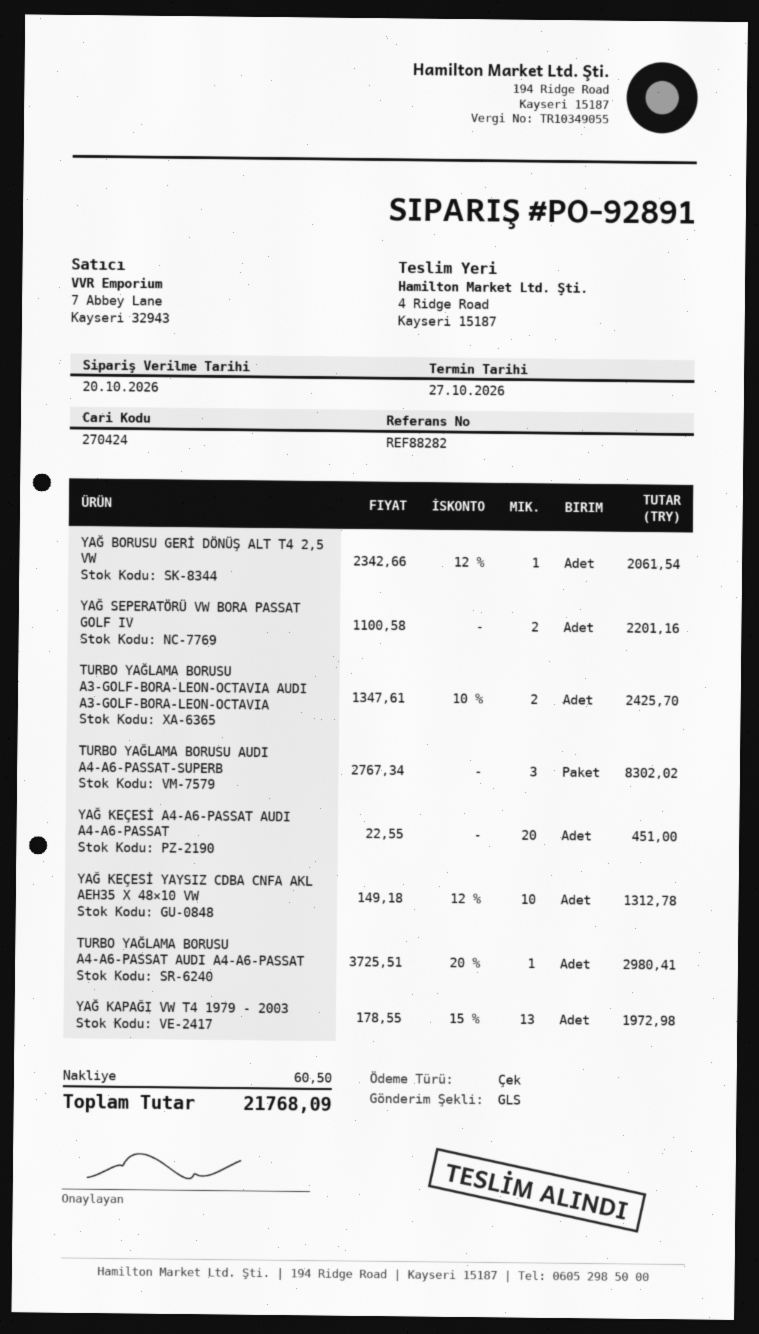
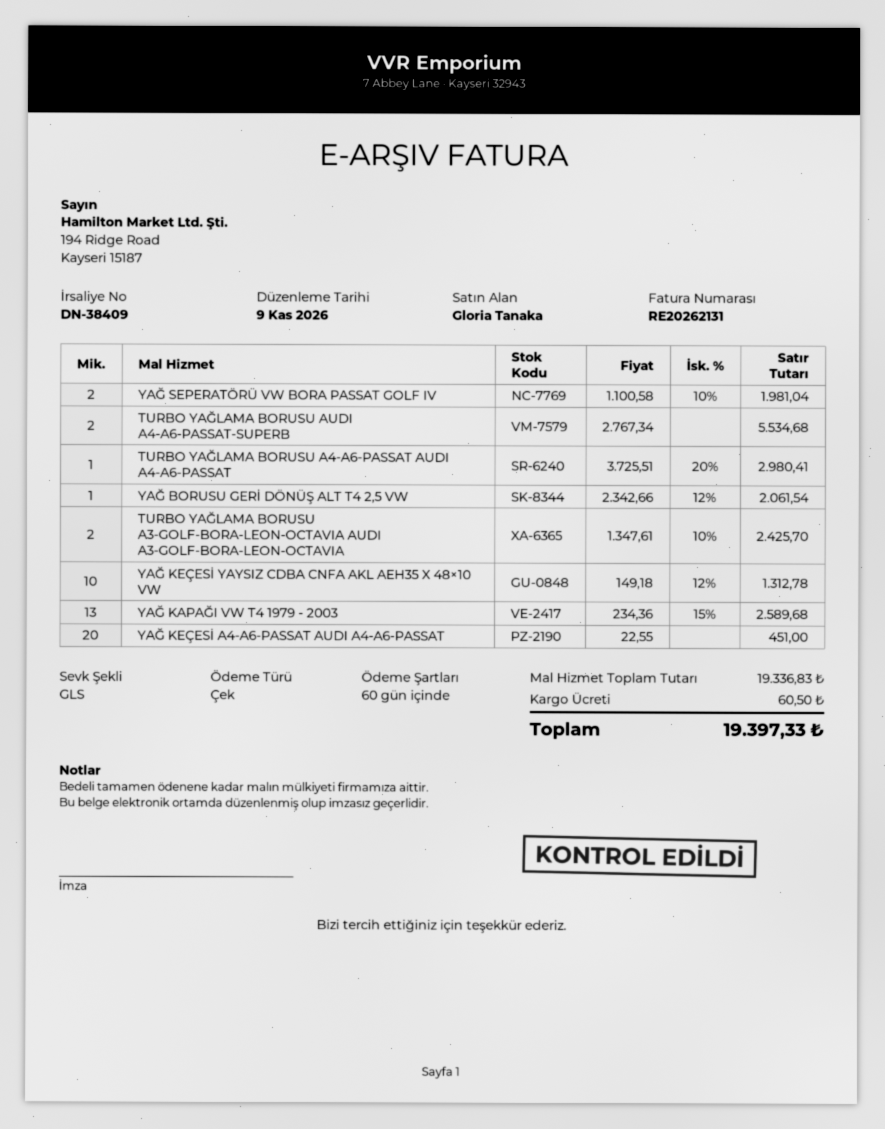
YAĞ SEPERATÖRÜ VW BORA PASSAT GOLF IV: 2 x 1100.58 = 2201.16 -> 2 x 1100.58 - 10% = 1981.04
TURBO YAĞLAMA BORUSU AUDI A4-A6-PASSAT-SUPERB: 3 x 2767.34 = 8302.02 -> 2 x 2767.34 = 5534.68
YAĞ KAPAĞI VW T4 1979 - 2003: 13 x 178.55 - 15% = 1972.98 -> 13 x 234.36 - 15% = 2589.68
total: 21768.09 -> 19397.33

